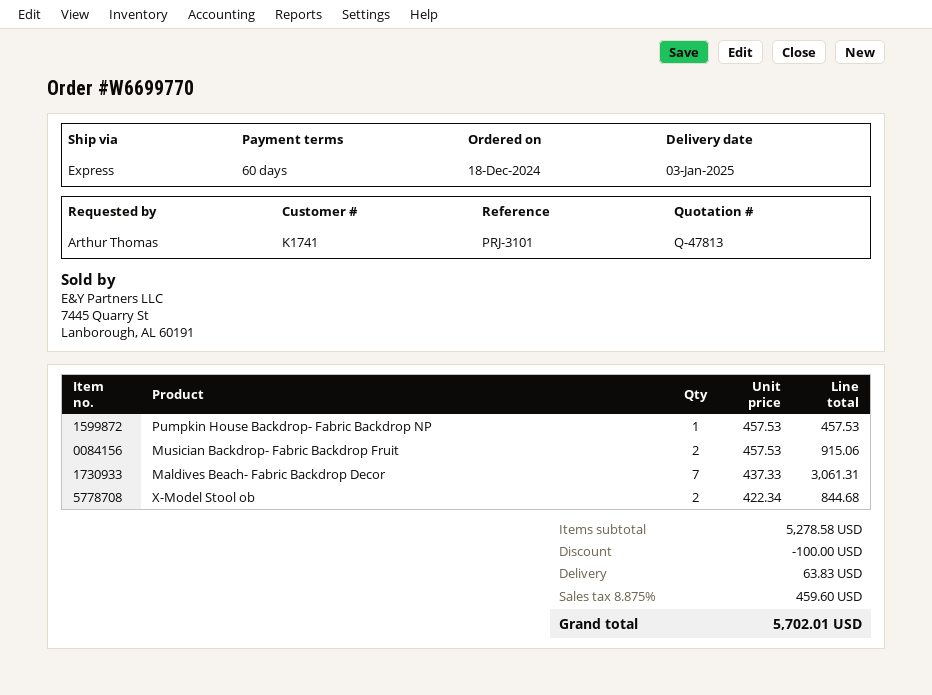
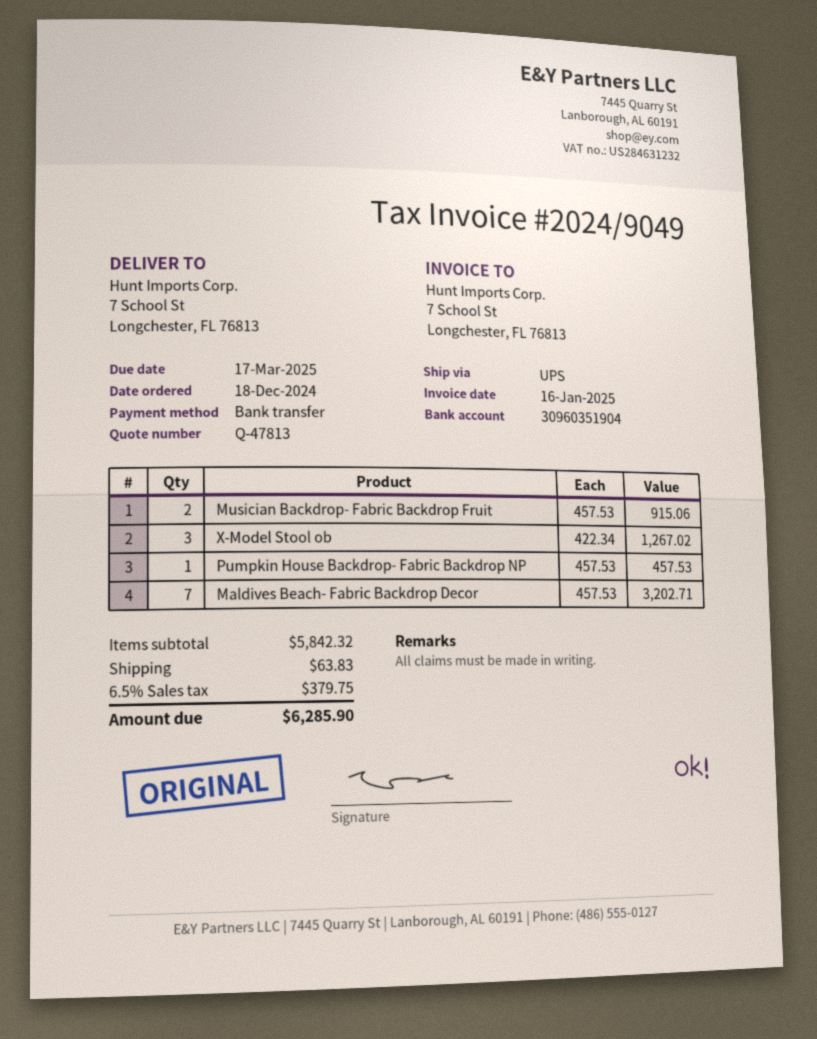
shipping method: express -> UPS
Maldives Beach- Fabric Backdrop Decor: 7 x 437.33 = 3061.31 -> 7 x 457.53 = 3202.71
X-Model Stool ob: 2 x 422.34 = 844.68 -> 3 x 422.34 = 1267.02
subtotal: 5278.58 -> 5842.32
discount: 100.00 -> none
tax: 8.875% = 459.60 -> 6.5% = 379.75
total: 5702.01 -> 6285.90

